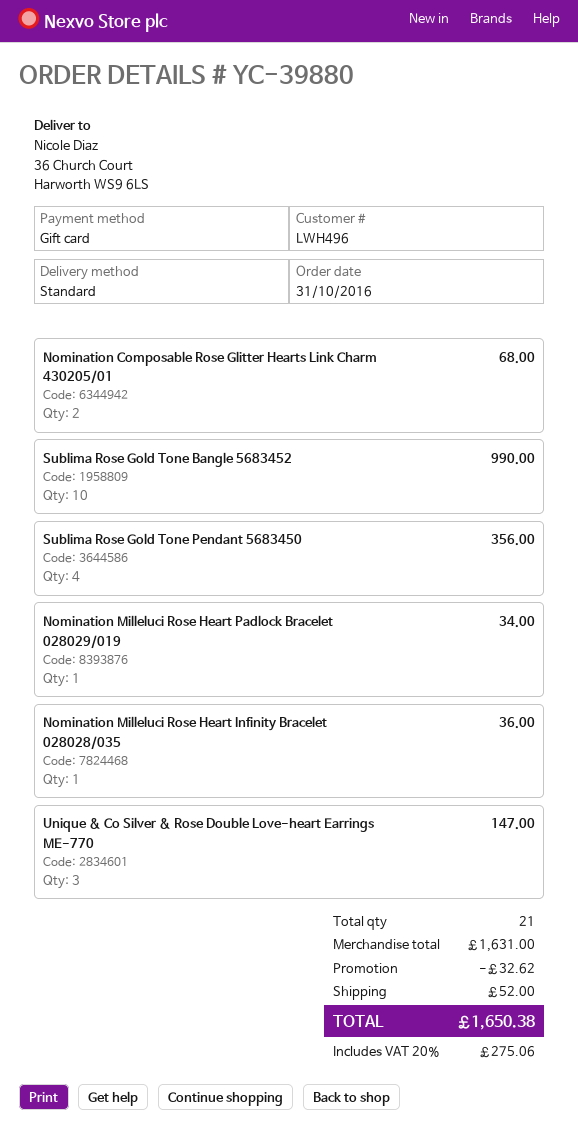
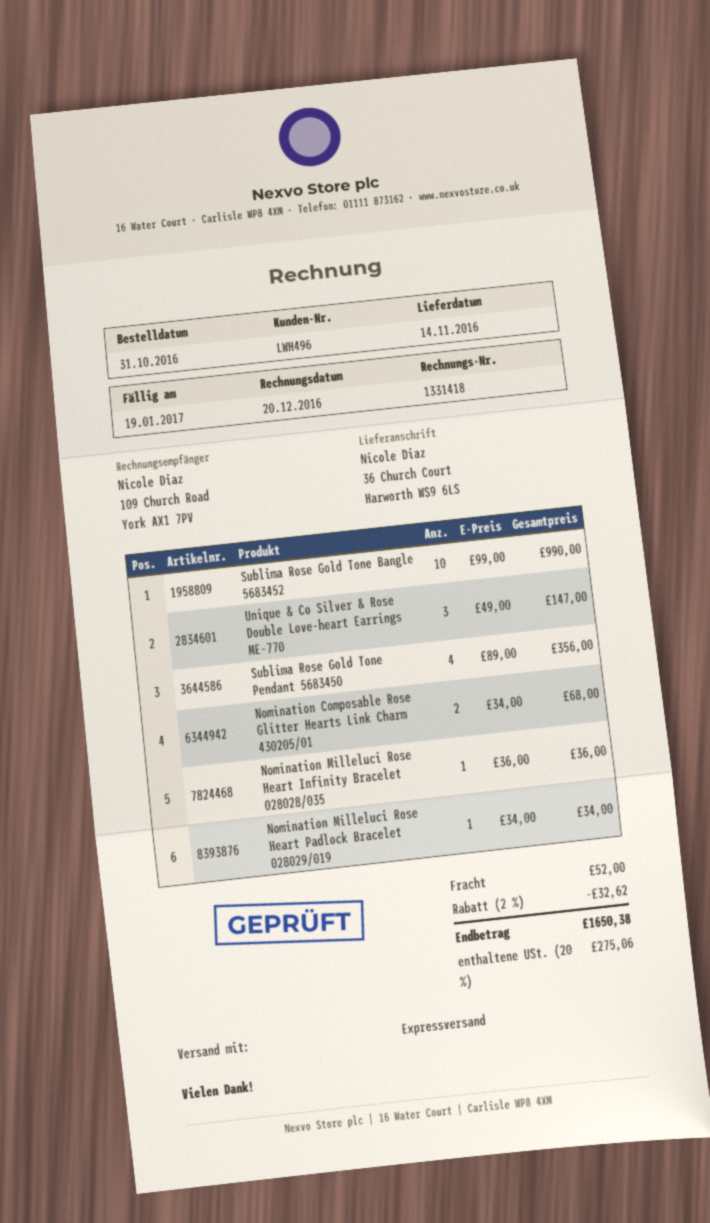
shipping method: standard -> express

